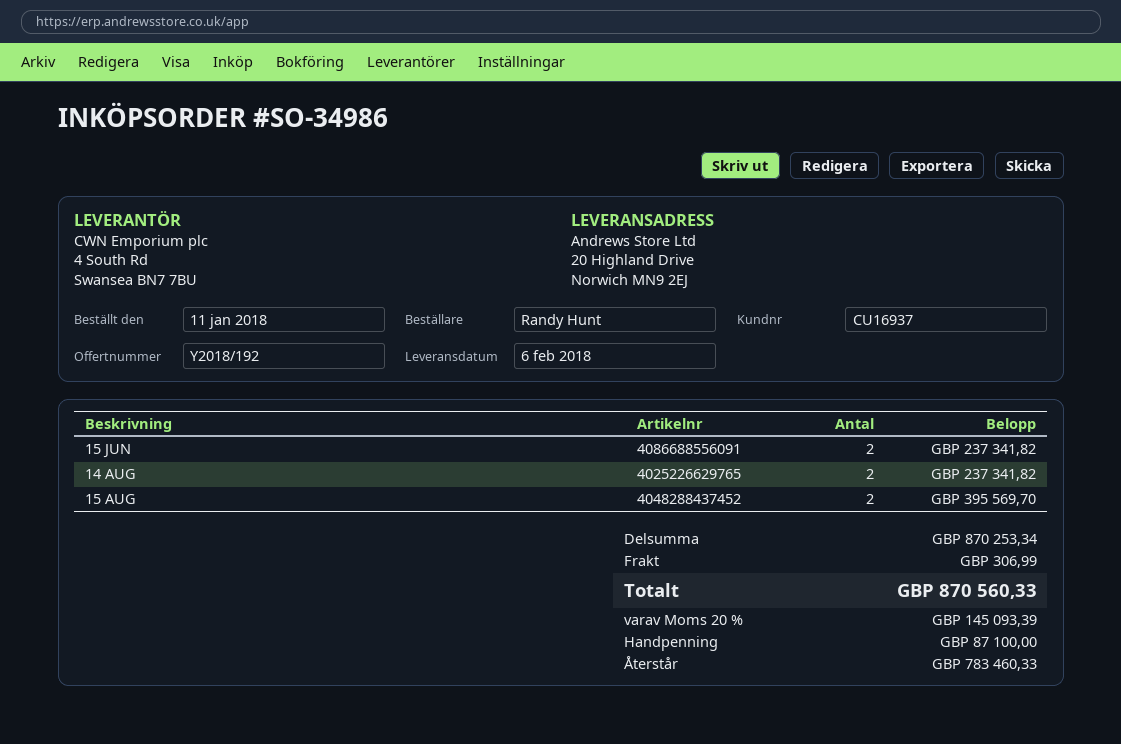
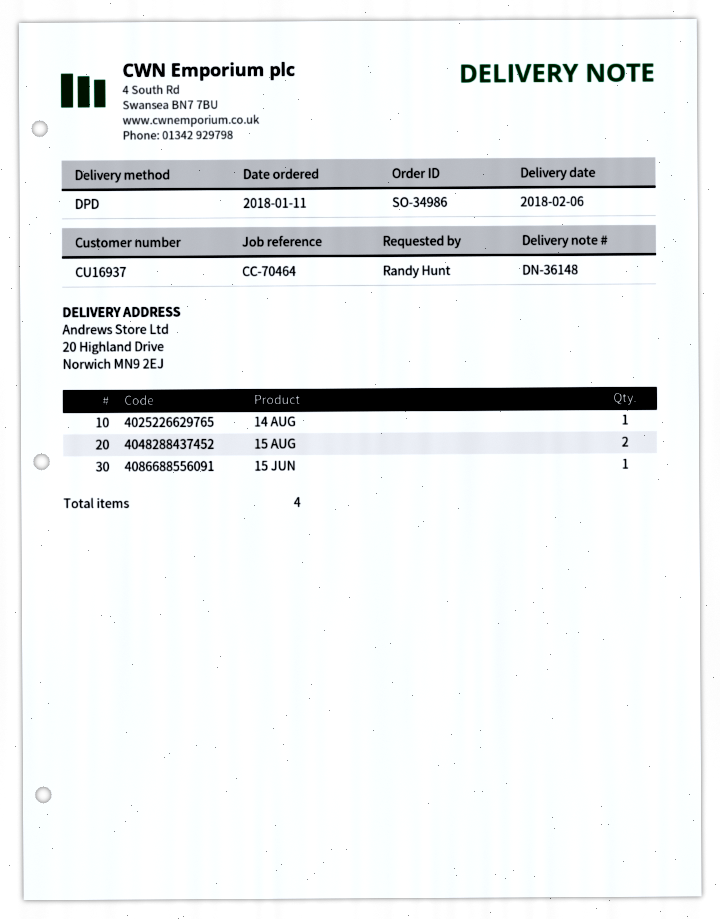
15 JUN: 2 -> 1
14 AUG: 2 -> 1

